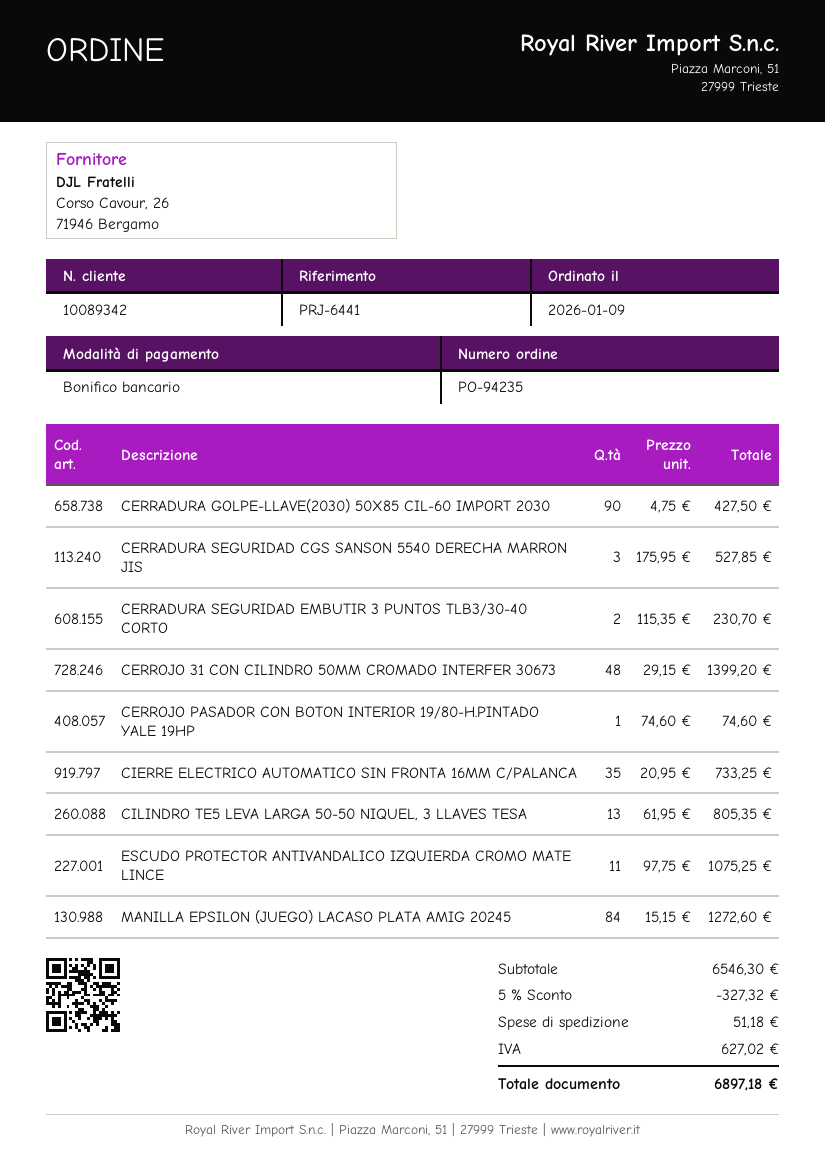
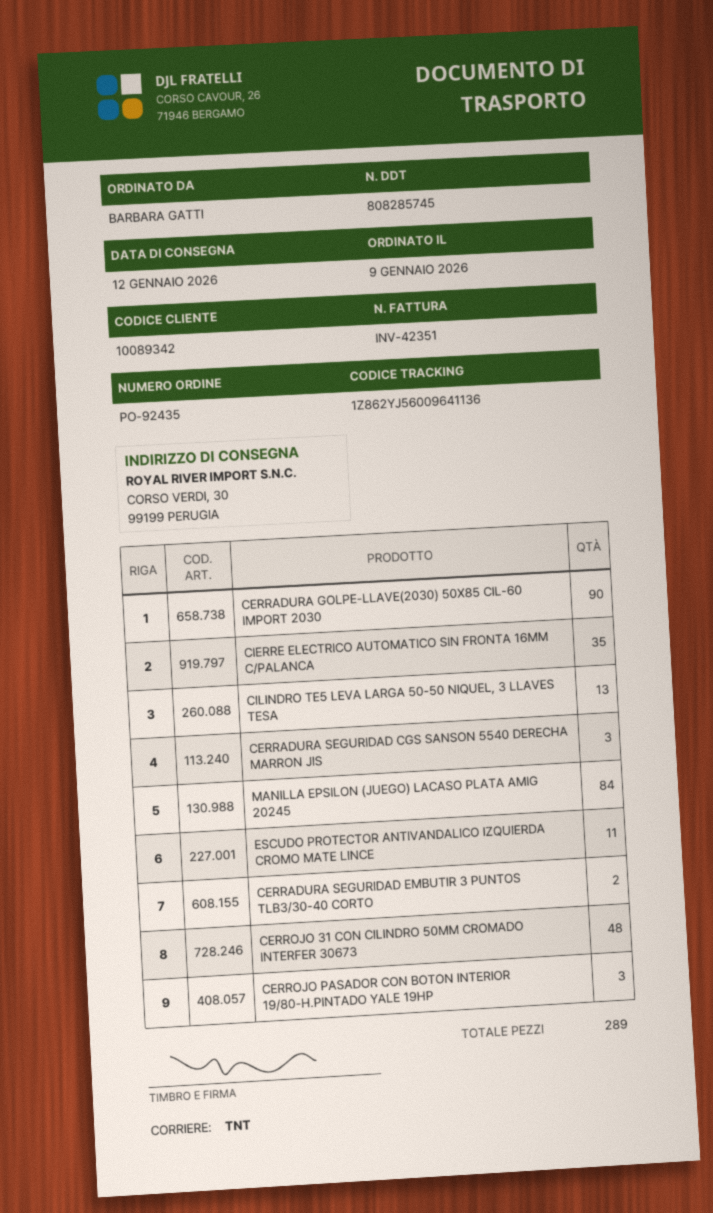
order number: PO-94235 -> PO-92435
CERROJO PASADOR CON BOTON INTERIOR 19/80-H.PINTADO YALE 19HP: 1 -> 3

